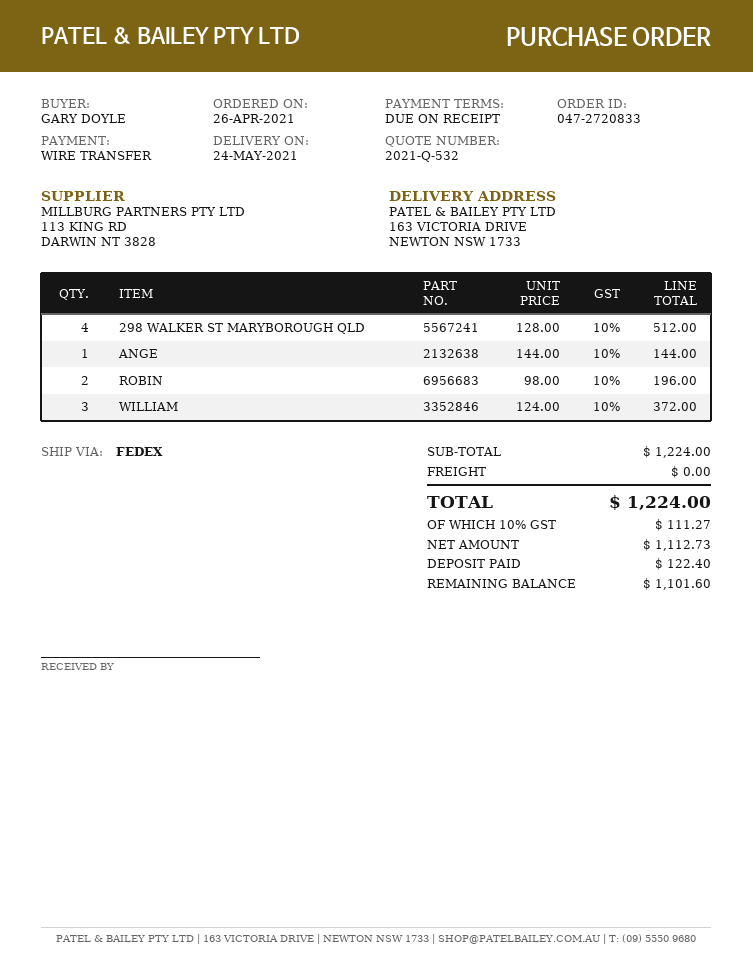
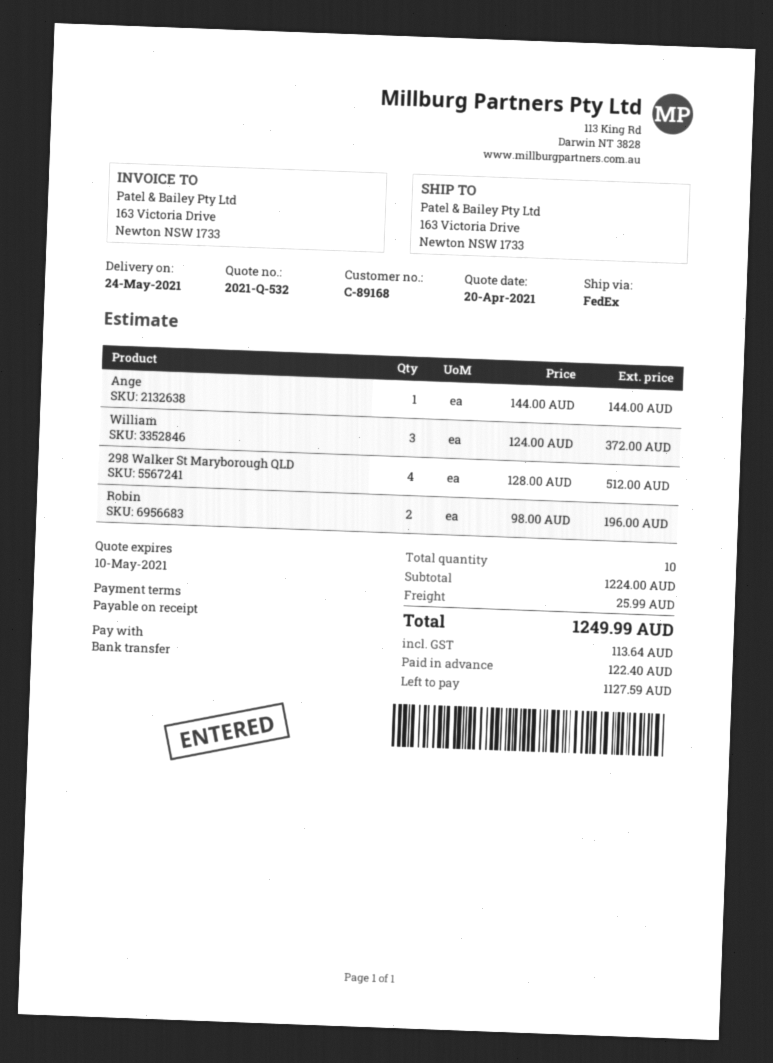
shipping: 0.00 -> 25.99
tax: 111.27 -> 113.64
total: 1224.00 -> 1249.99
balance: 1101.60 -> 1127.59

